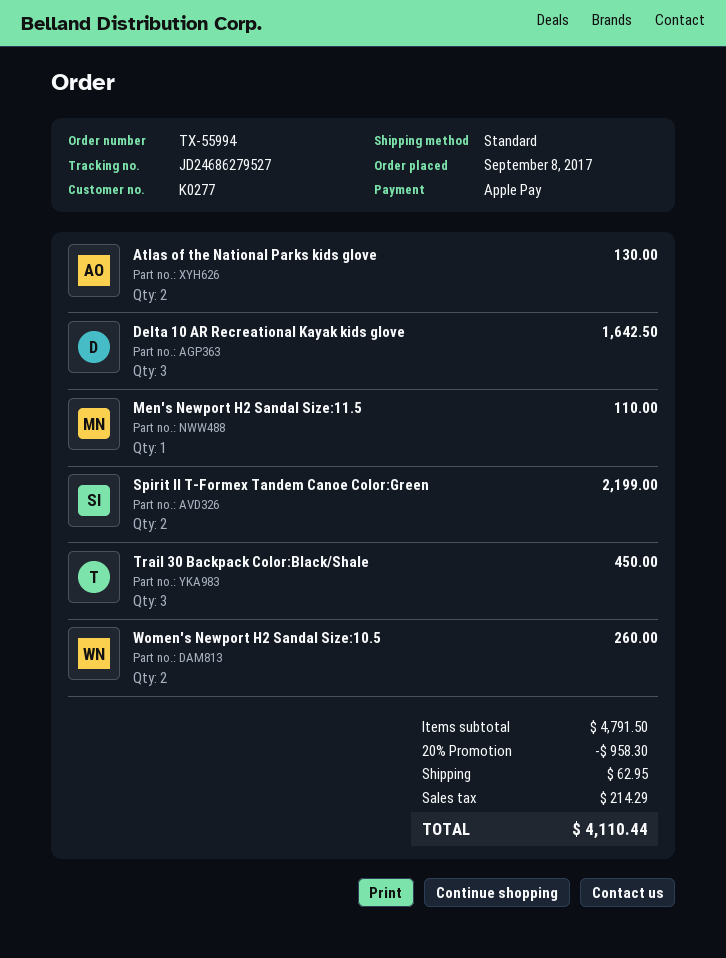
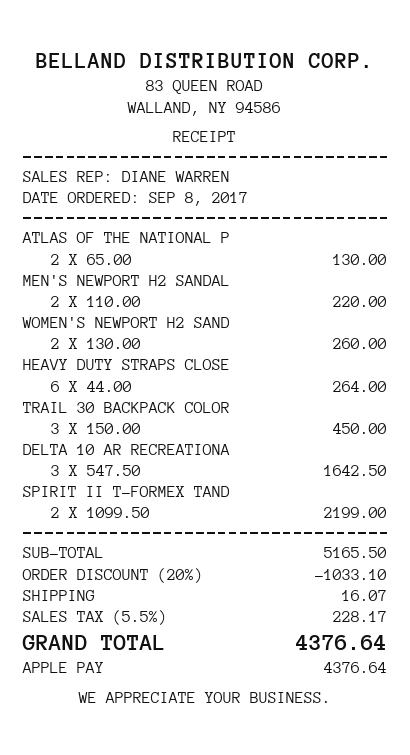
Men's Newport H2 Sandal Size:11.5: 1 for 110.00 -> 2 for 220.00
HEAVY DUTY STRAPS CLOSE: none -> 6 for 264.00
subtotal: 4791.50 -> 5165.50
discount: 20% = 958.30 -> 20% = 1033.10
shipping: 62.95 -> 16.07
tax: 214.29 -> 228.17
total: 4110.44 -> 4376.64

